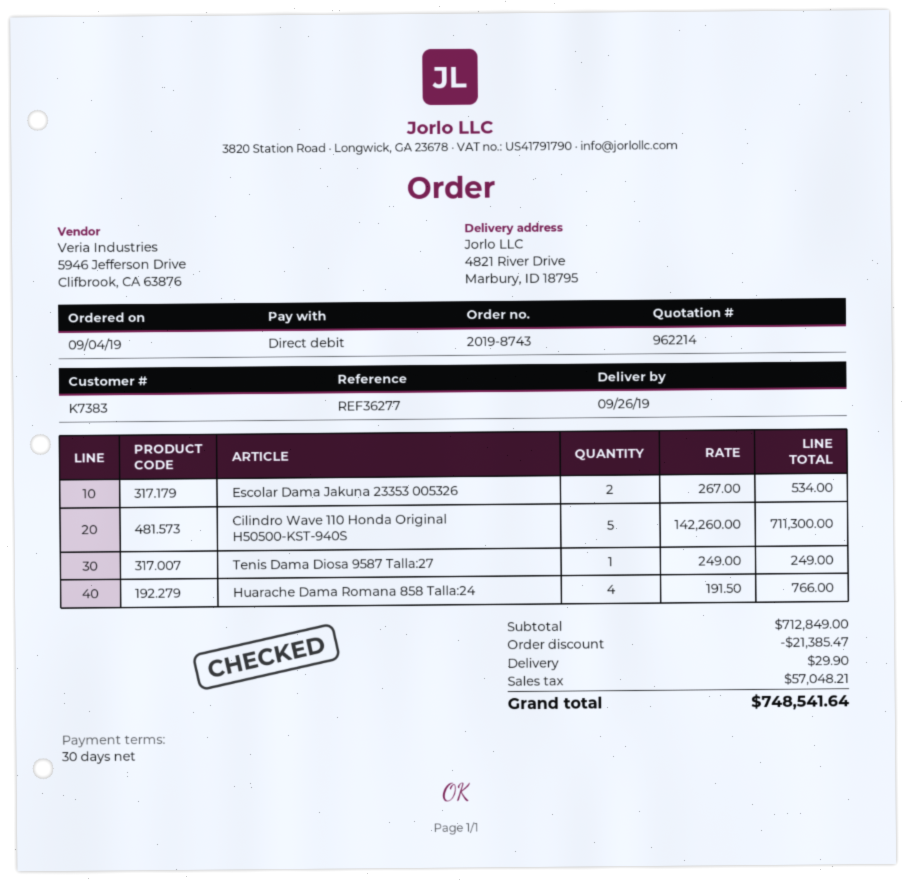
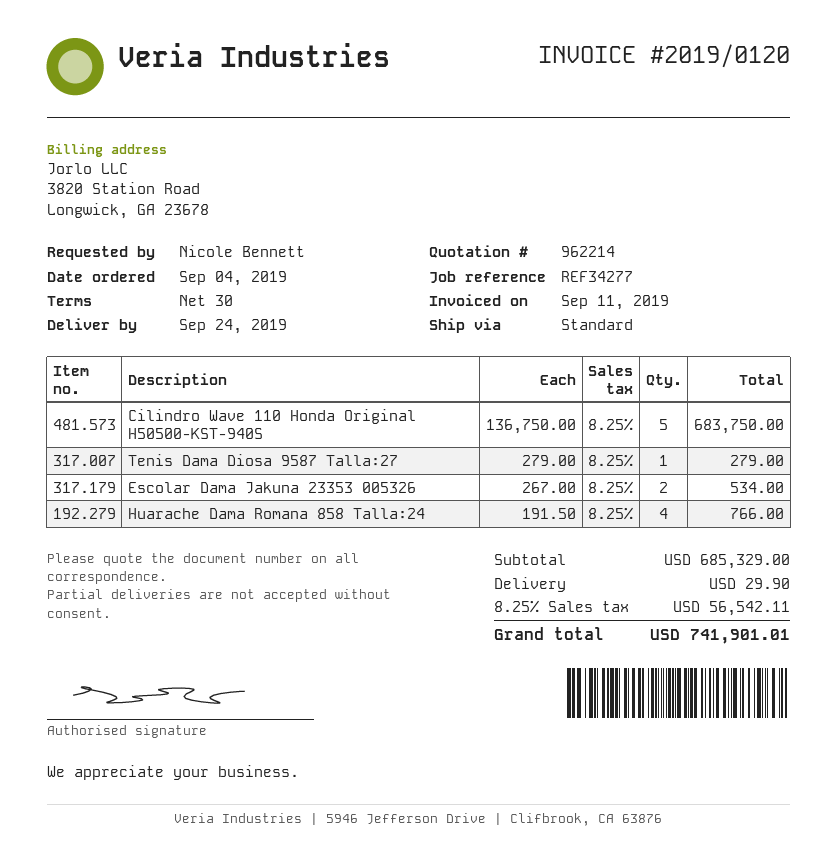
delivery date: 2019-09-26 -> 2019-09-24
reference: REF36277 -> REF34277
Cilindro Wave 110 Honda Original H50500-KST-940S: 5 x 142260.00 = 711300.00 -> 5 x 136750.00 = 683750.00
Tenis Dama Diosa 9587 Talla:27: 1 x 249.00 = 249.00 -> 1 x 279.00 = 279.00
subtotal: 712849.00 -> 685329.00
discount: 21385.47 -> none
tax: 57048.21 -> 56542.11
total: 748541.64 -> 741901.01

